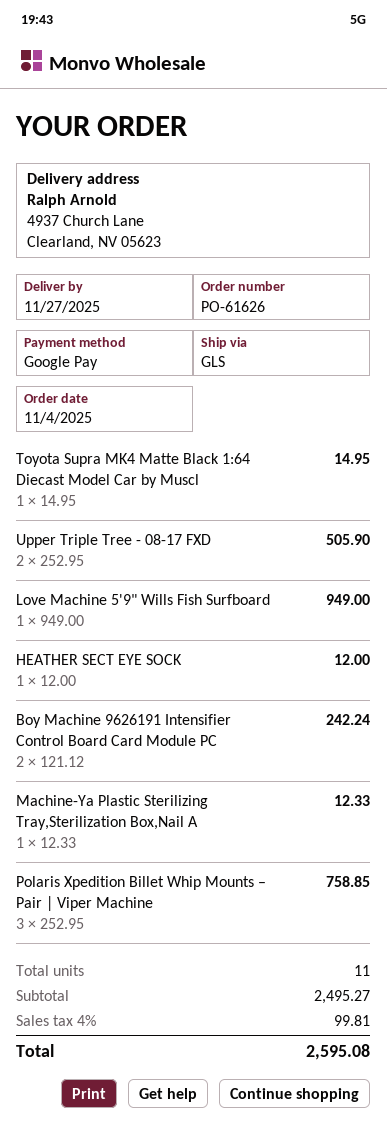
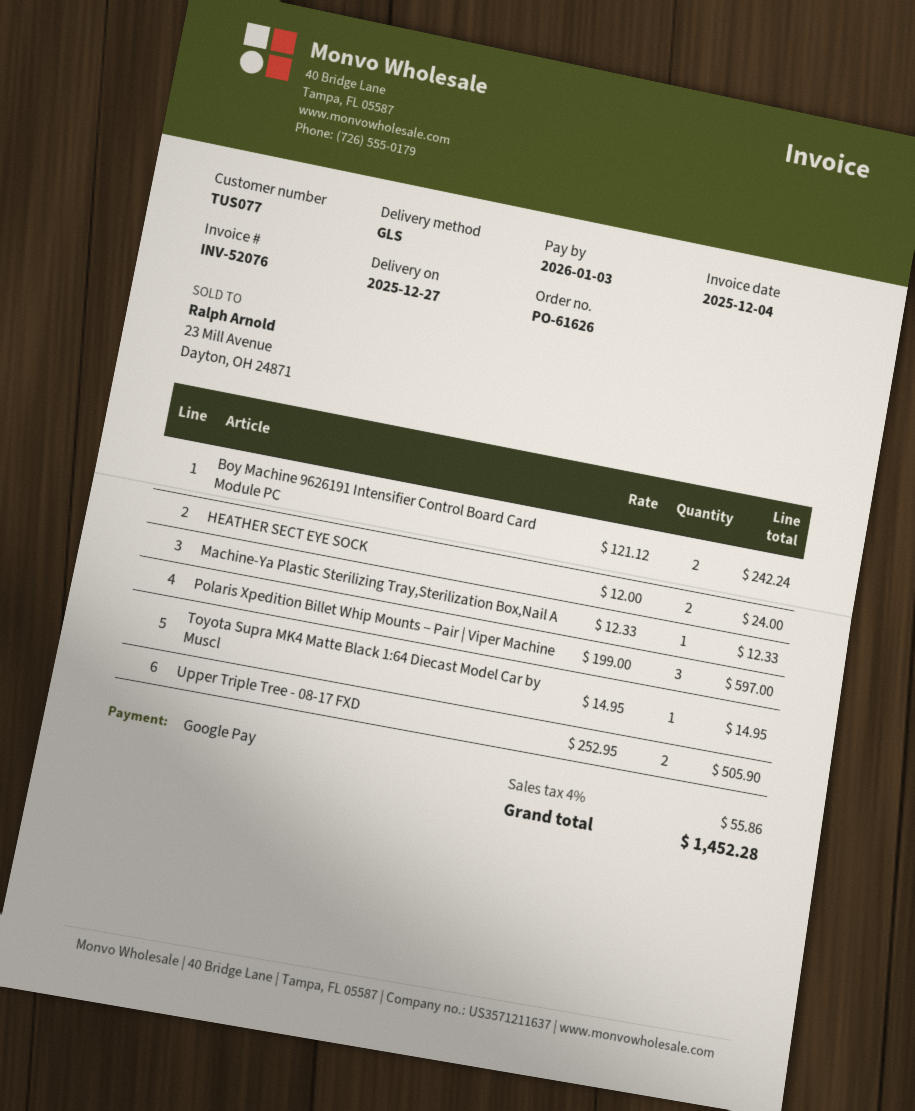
delivery date: 2025-11-27 -> 2025-12-27
Love Machine 5'9" Wills Fish Surfboard: 1 x 949.00 = 949.00 -> none
HEATHER SECT EYE SOCK: 1 x 12.00 = 12.00 -> 2 x 12.00 = 24.00
Polaris Xpedition Billet Whip Mounts – Pair | Viper Machine: 3 x 252.95 = 758.85 -> 3 x 199.00 = 597.00
tax: 4% = 99.81 -> 4% = 55.86
total: 2595.08 -> 1452.28

